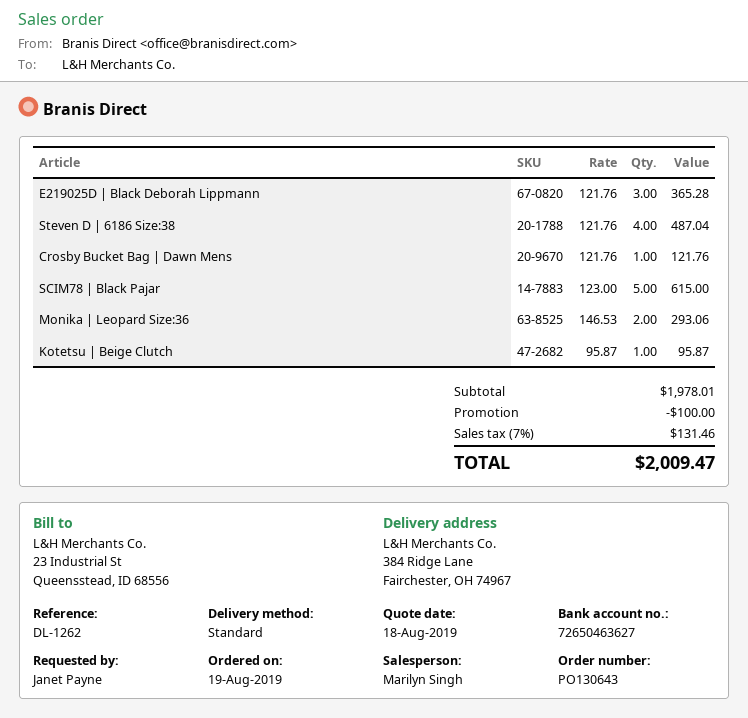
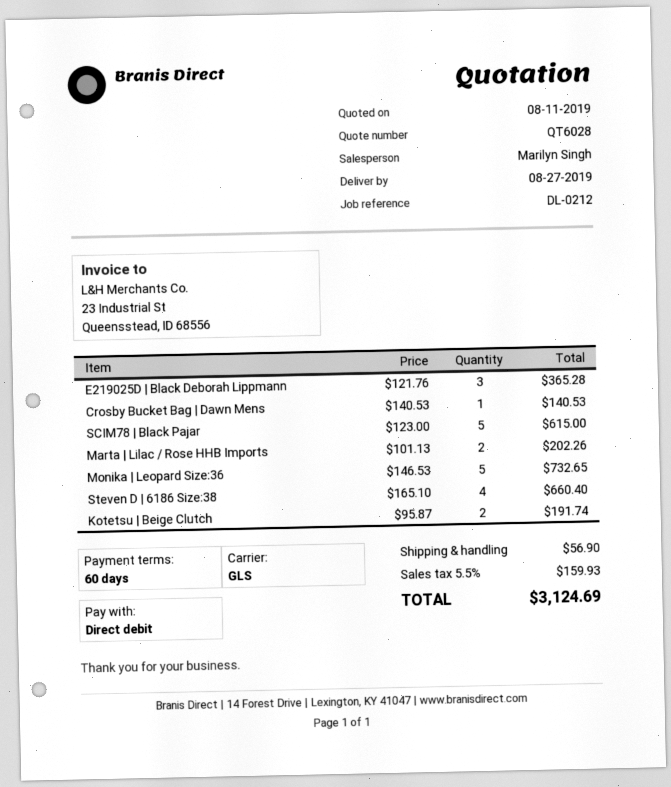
quote date: 2019-08-18 -> 2019-08-11
reference: DL-1262 -> DL-0212
shipping method: standard -> GLS
Steven D | 6186 Size:38: 4 x 121.76 = 487.04 -> 4 x 165.10 = 660.40
Crosby Bucket Bag | Dawn Mens: 1 x 121.76 = 121.76 -> 1 x 140.53 = 140.53
Monika | Leopard Size:36: 2 x 146.53 = 293.06 -> 5 x 146.53 = 732.65
Kotetsu | Beige Clutch: 1 x 95.87 = 95.87 -> 2 x 95.87 = 191.74
Marta | Lilac / Rose HHB Imports: none -> 2 x 101.13 = 202.26
discount: 100.00 -> none
shipping: none -> 56.90
tax: 7% = 131.46 -> 5.5% = 159.93
total: 2009.47 -> 3124.69

